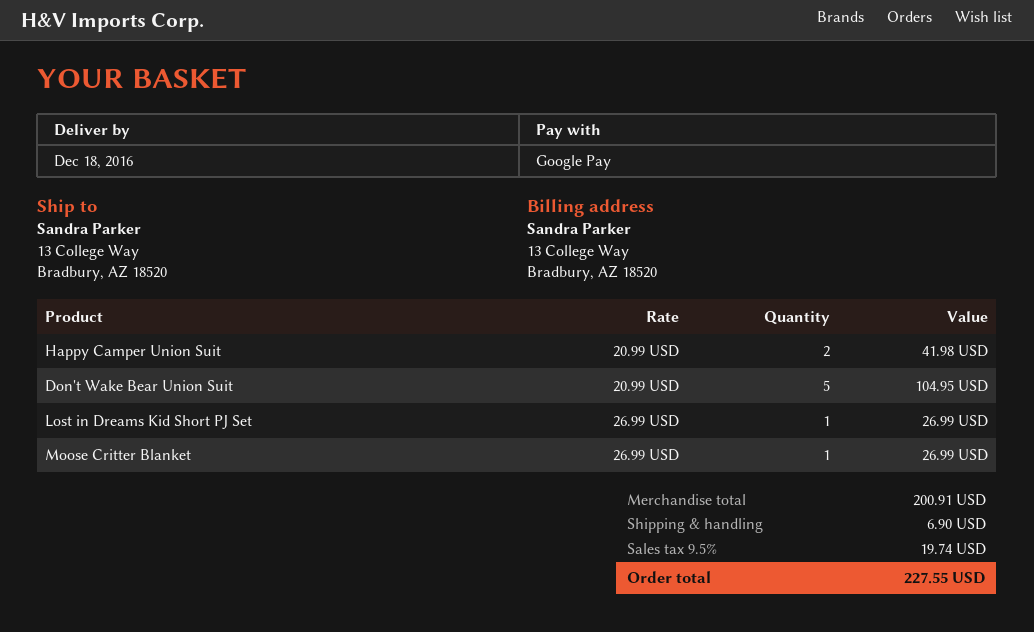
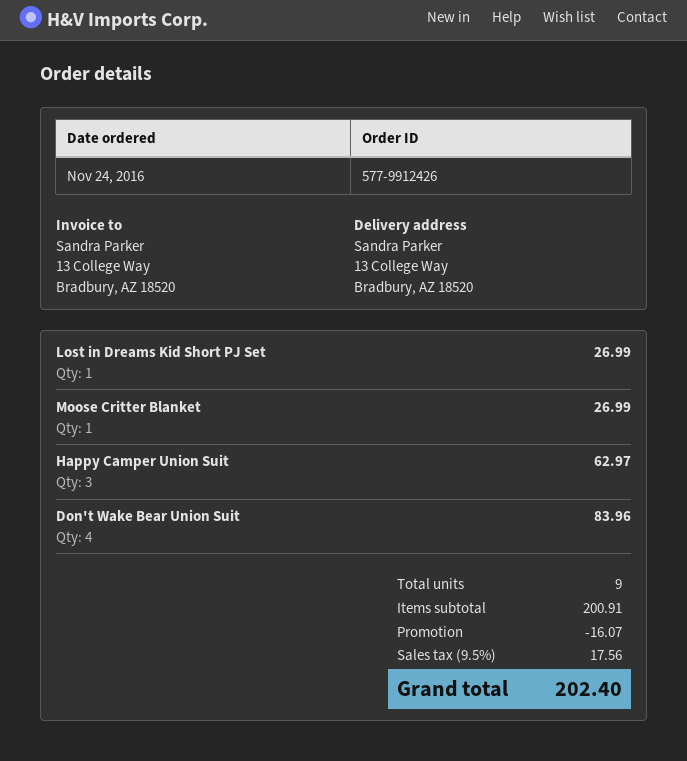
Happy Camper Union Suit: 2 for 41.98 -> 3 for 62.97
Don't Wake Bear Union Suit: 5 for 104.95 -> 4 for 83.96
discount: none -> 16.07
shipping: 6.90 -> none
tax: 9.5% = 19.74 -> 9.5% = 17.56
total: 227.55 -> 202.40

